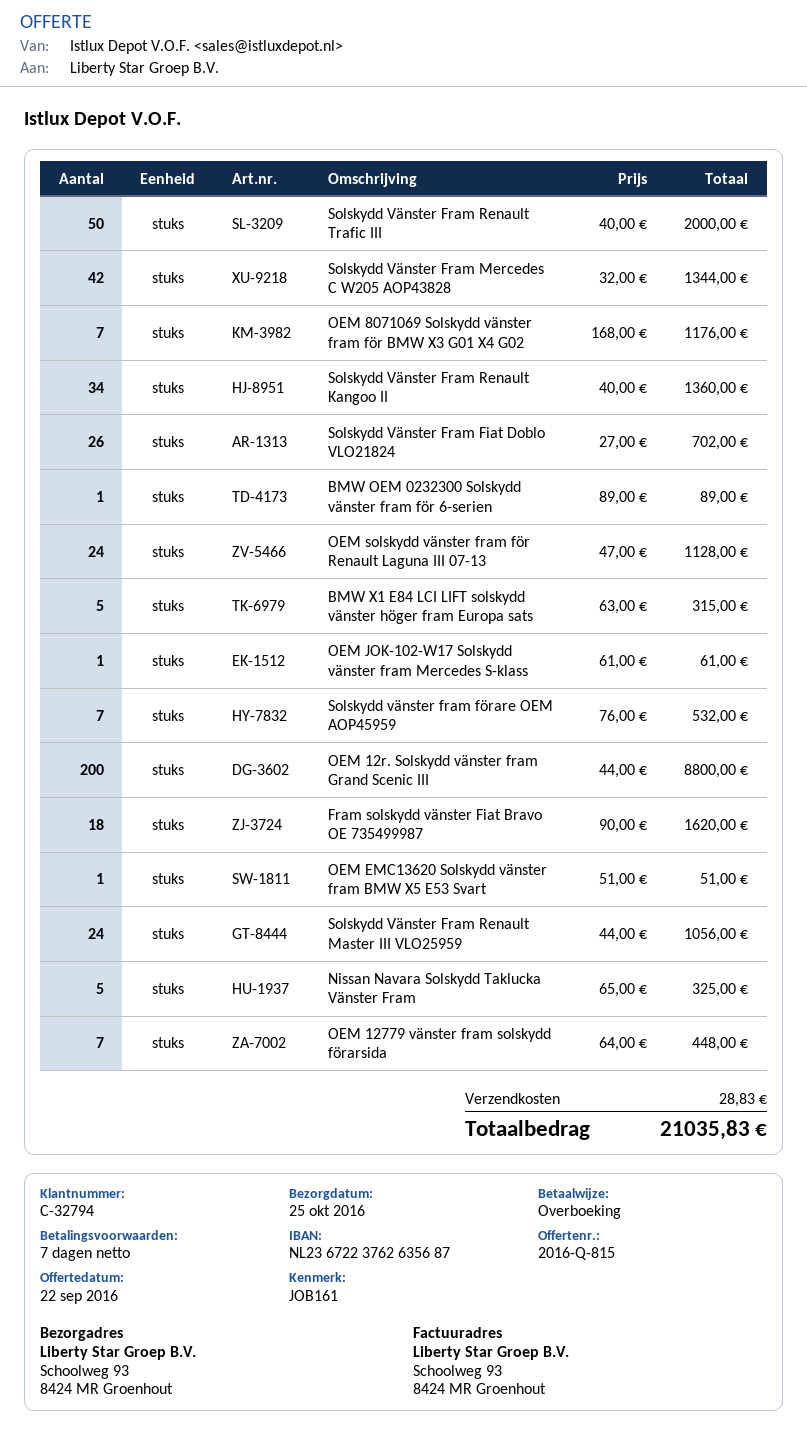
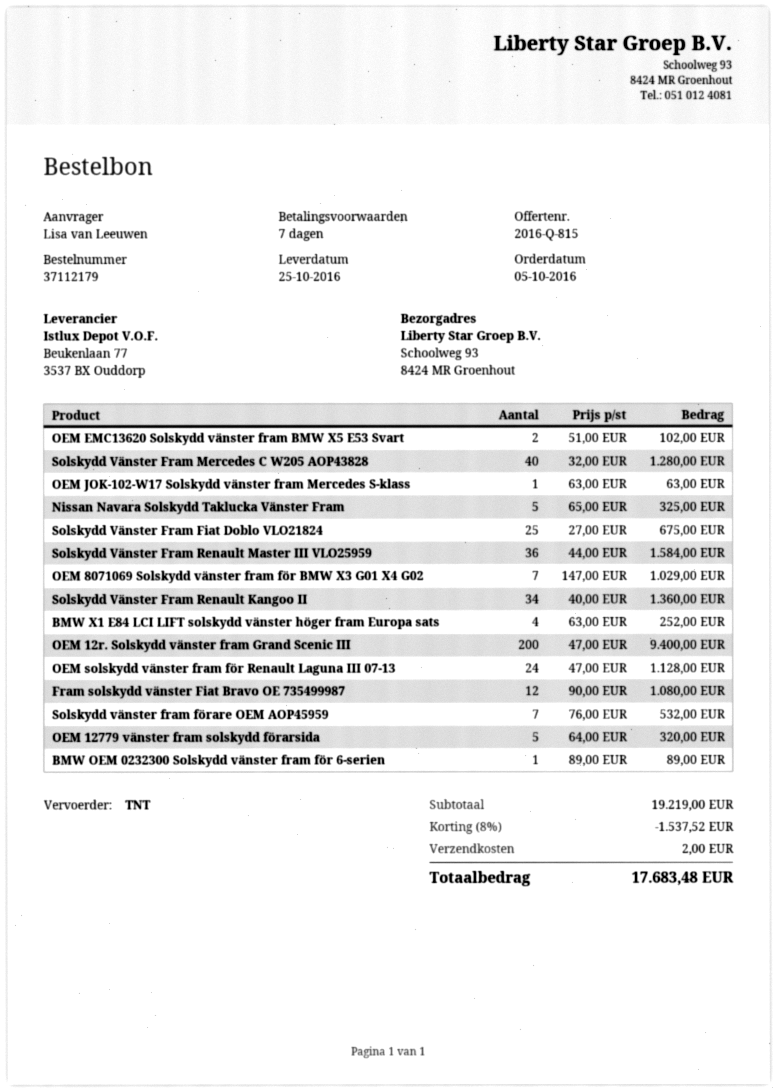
Solskydd Vänster Fram Renault Trafic III: 50 x 40.00 = 2000.00 -> none
Solskydd Vänster Fram Mercedes C W205 AOP43828: 42 x 32.00 = 1344.00 -> 40 x 32.00 = 1280.00
OEM 8071069 Solskydd vänster fram för BMW X3 G01 X4 G02: 7 x 168.00 = 1176.00 -> 7 x 147.00 = 1029.00
Solskydd Vänster Fram Fiat Doblo VLO21824: 26 x 27.00 = 702.00 -> 25 x 27.00 = 675.00
BMW X1 E84 LCI LIFT solskydd vänster höger fram Europa sats: 5 x 63.00 = 315.00 -> 4 x 63.00 = 252.00
OEM JOK-102-W17 Solskydd vänster fram Mercedes S-klass: 1 x 61.00 = 61.00 -> 1 x 63.00 = 63.00
OEM 12r. Solskydd vänster fram Grand Scenic III: 200 x 44.00 = 8800.00 -> 200 x 47.00 = 9400.00
Fram solskydd vänster Fiat Bravo OE 735499987: 18 x 90.00 = 1620.00 -> 12 x 90.00 = 1080.00
OEM EMC13620 Solskydd vänster fram BMW X5 E53 Svart: 1 x 51.00 = 51.00 -> 2 x 51.00 = 102.00
Solskydd Vänster Fram Renault Master III VLO25959: 24 x 44.00 = 1056.00 -> 36 x 44.00 = 1584.00
OEM 12779 vänster fram solskydd förarsida: 7 x 64.00 = 448.00 -> 5 x 64.00 = 320.00
discount: none -> 8% = 1537.52
shipping: 28.83 -> 2.00
total: 21035.83 -> 17683.48

